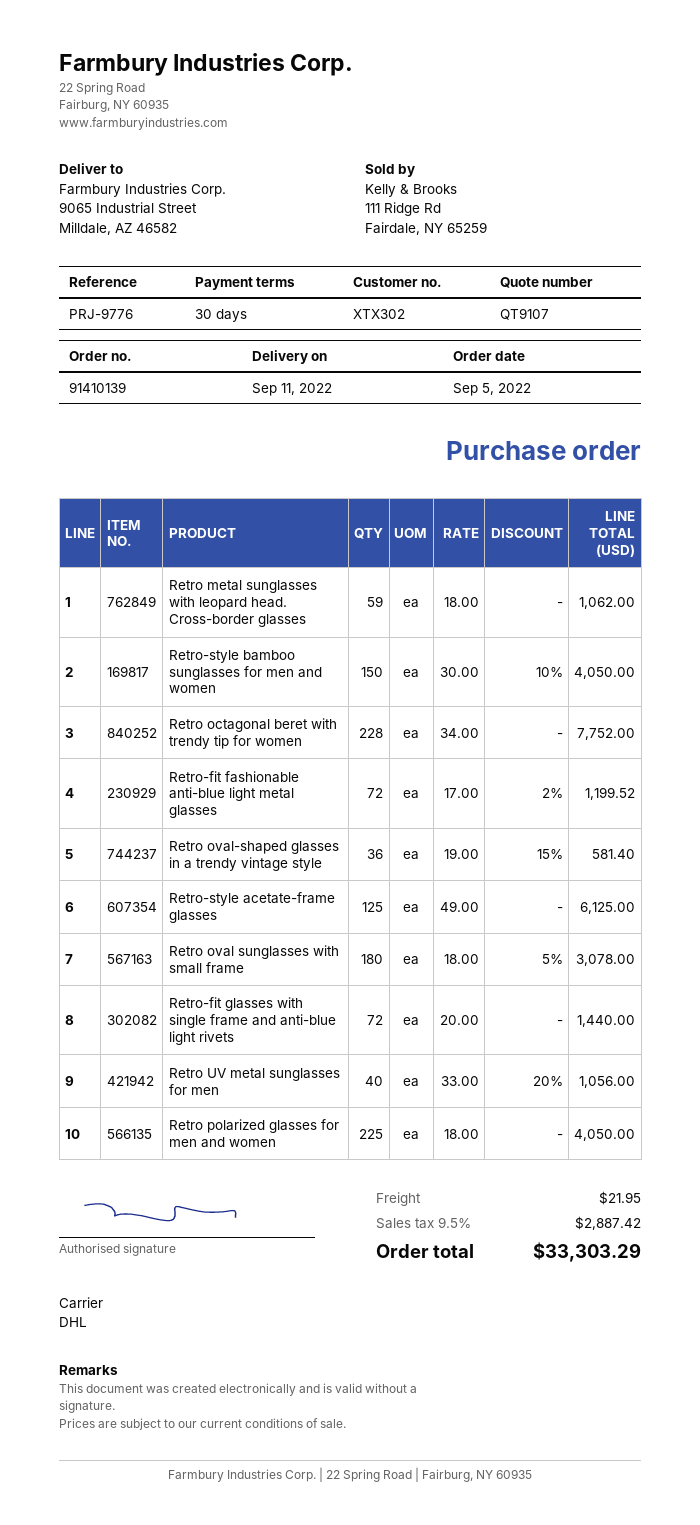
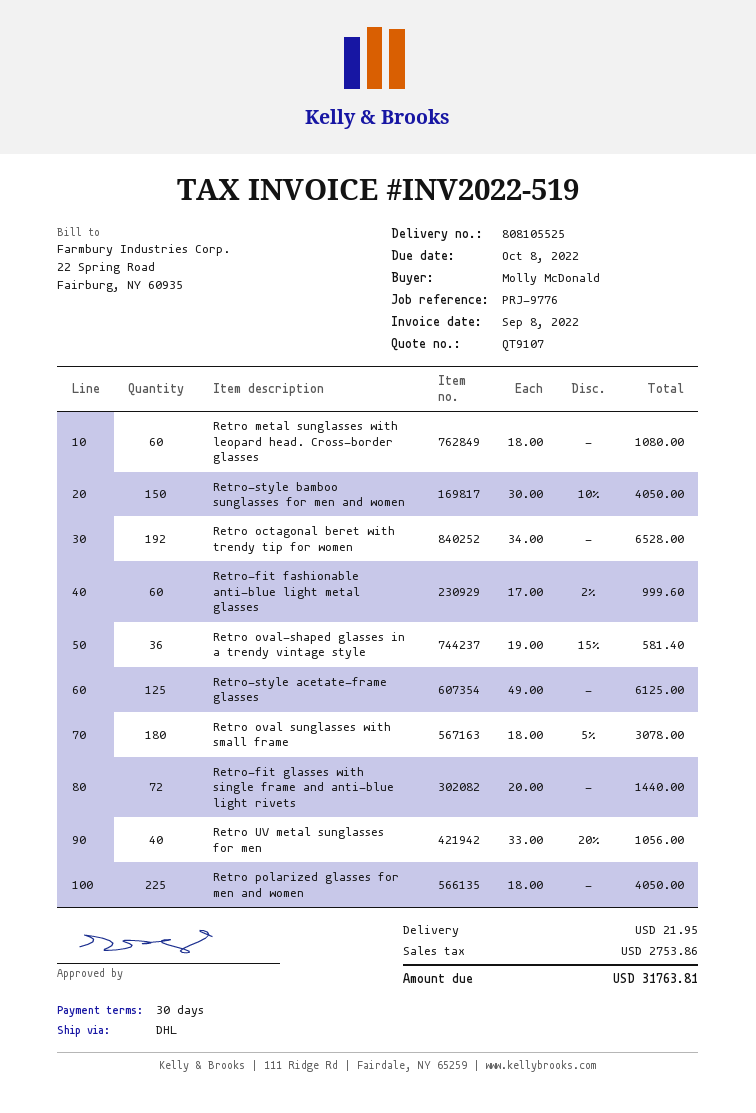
Retro metal sunglasses with leopard head. Cross-border glasses: 59 x 18.00 = 1062.00 -> 60 x 18.00 = 1080.00
Retro octagonal beret with trendy tip for women: 228 x 34.00 = 7752.00 -> 192 x 34.00 = 6528.00
Retro-fit fashionable anti-blue light metal glasses: 72 x 17.00 - 2% = 1199.52 -> 60 x 17.00 - 2% = 999.60
tax: 2887.42 -> 2753.86
total: 33303.29 -> 31763.81

